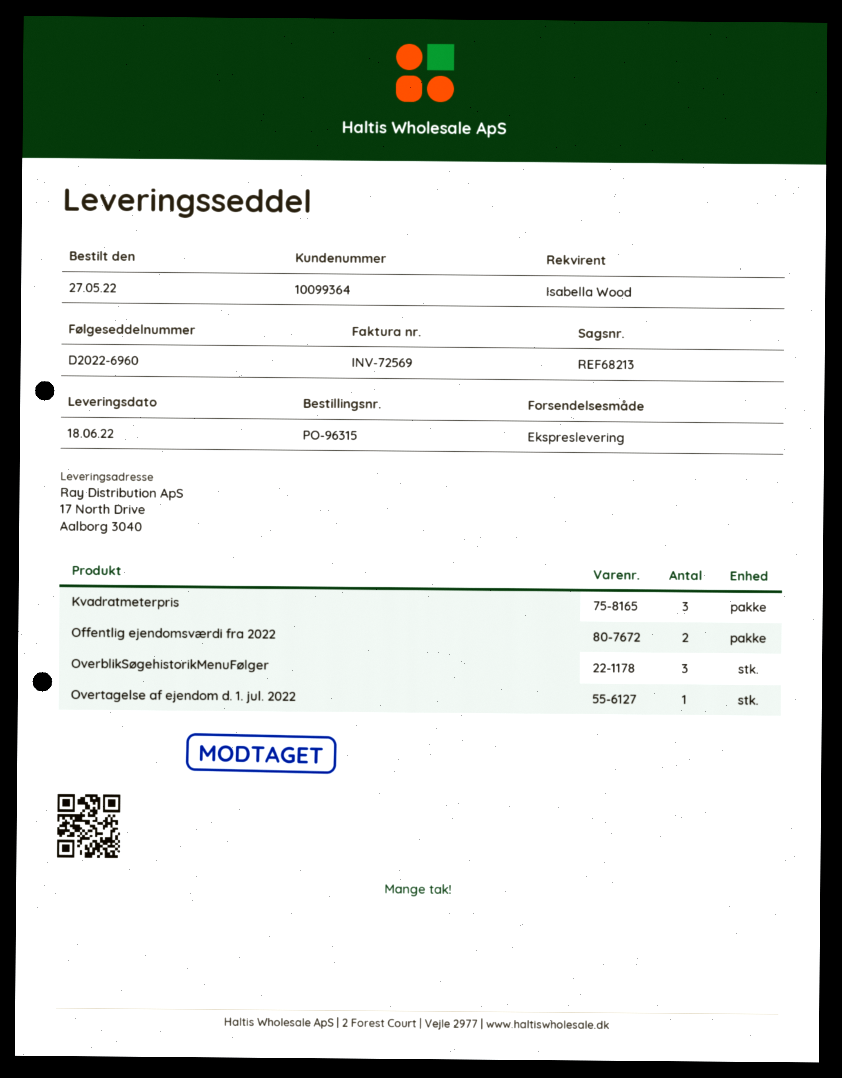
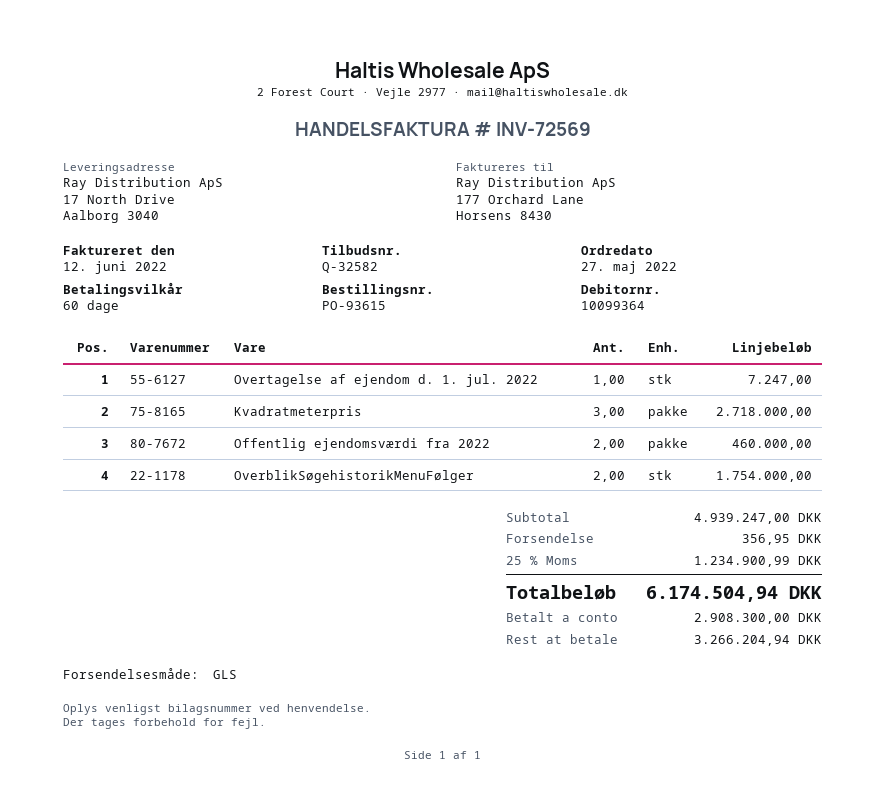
order number: PO-96315 -> PO-93615
shipping method: express -> GLS
OverblikSøgehistorikMenuFølger: 3 -> 2

